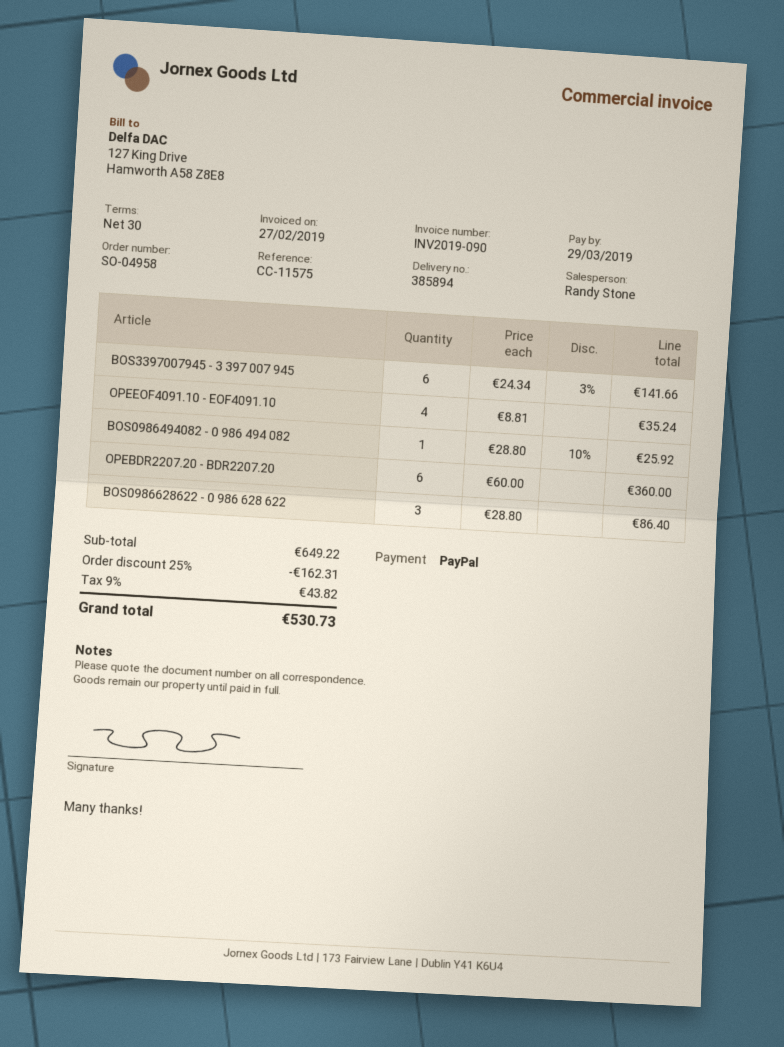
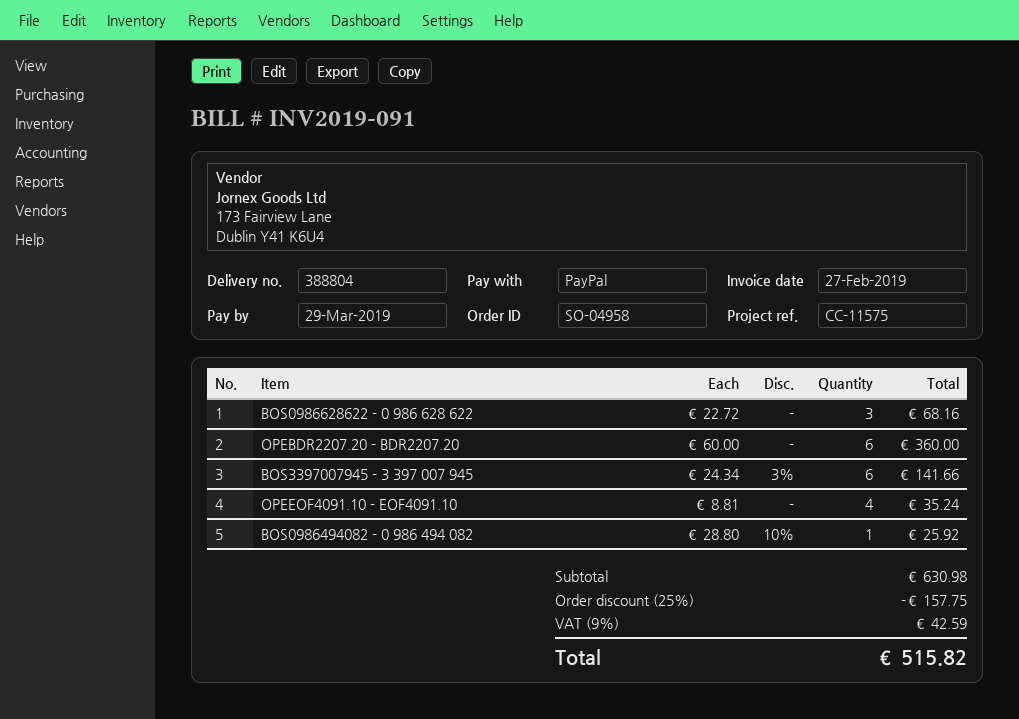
delivery note number: 385894 -> 388804
invoice number: INV2019-090 -> INV2019-091
BOS0986628622 - 0 986 628 622: 3 x 28.80 = 86.40 -> 3 x 22.72 = 68.16
subtotal: 649.22 -> 630.98
discount: 25% = 162.31 -> 25% = 157.75
tax: 9% = 43.82 -> 9% = 42.59
total: 530.73 -> 515.82

